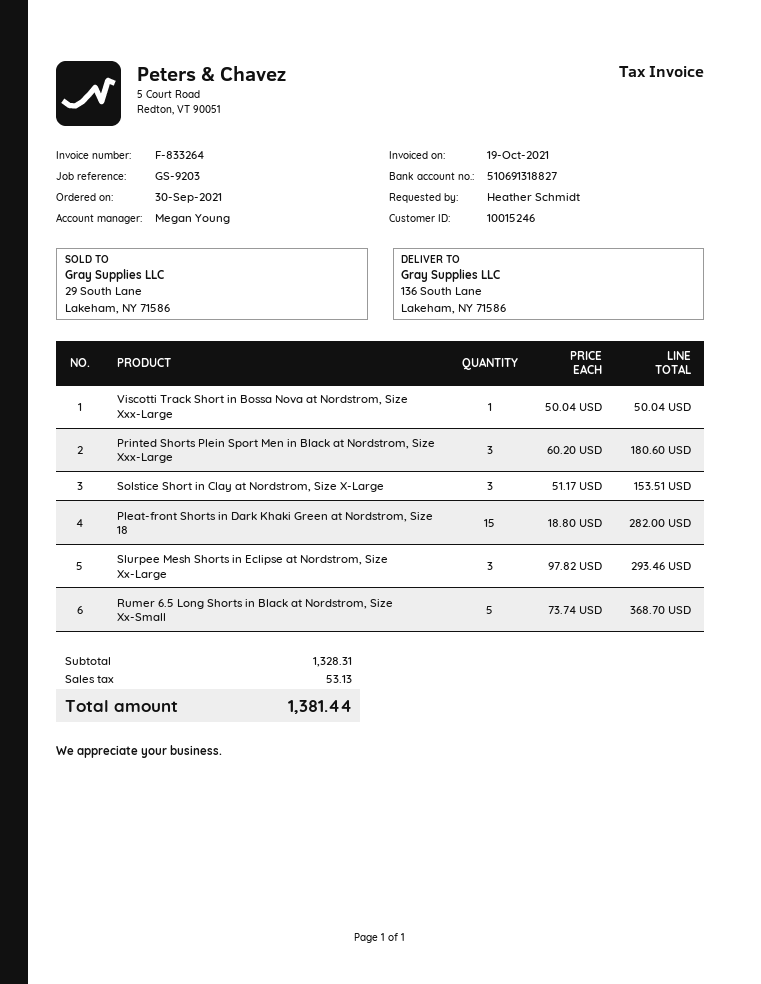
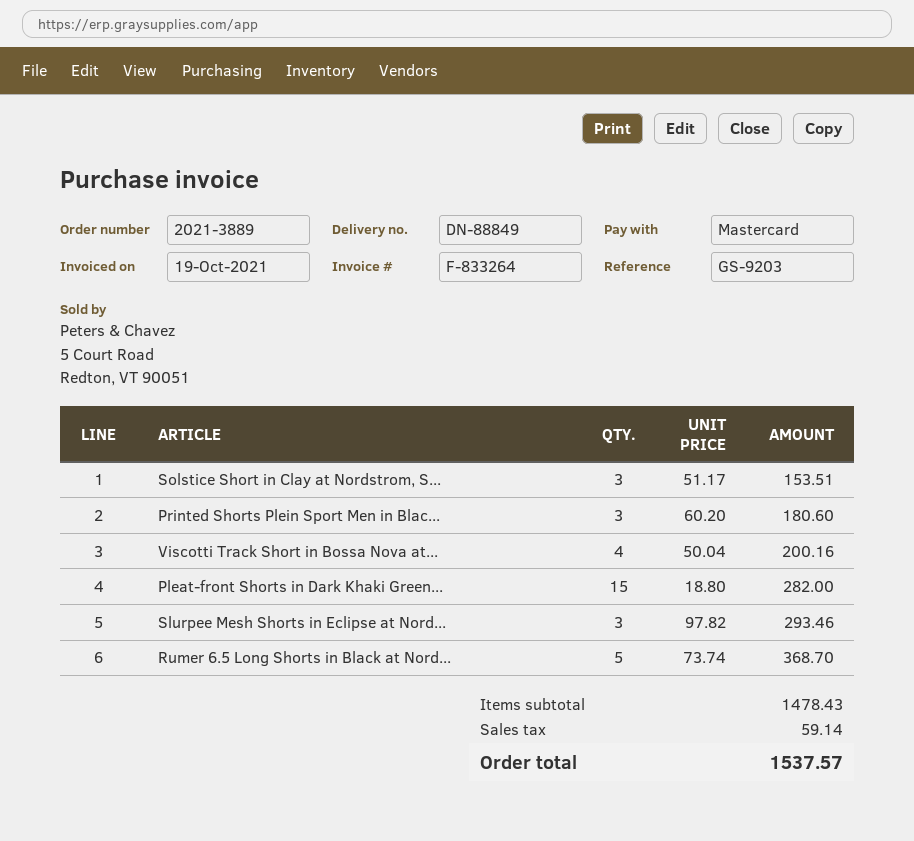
Viscotti Track Short in Bossa Nova at Nordstrom, Size Xxx-Large: 1 x 50.04 = 50.04 -> 4 x 50.04 = 200.16
subtotal: 1328.31 -> 1478.43
tax: 53.13 -> 59.14
total: 1381.44 -> 1537.57

